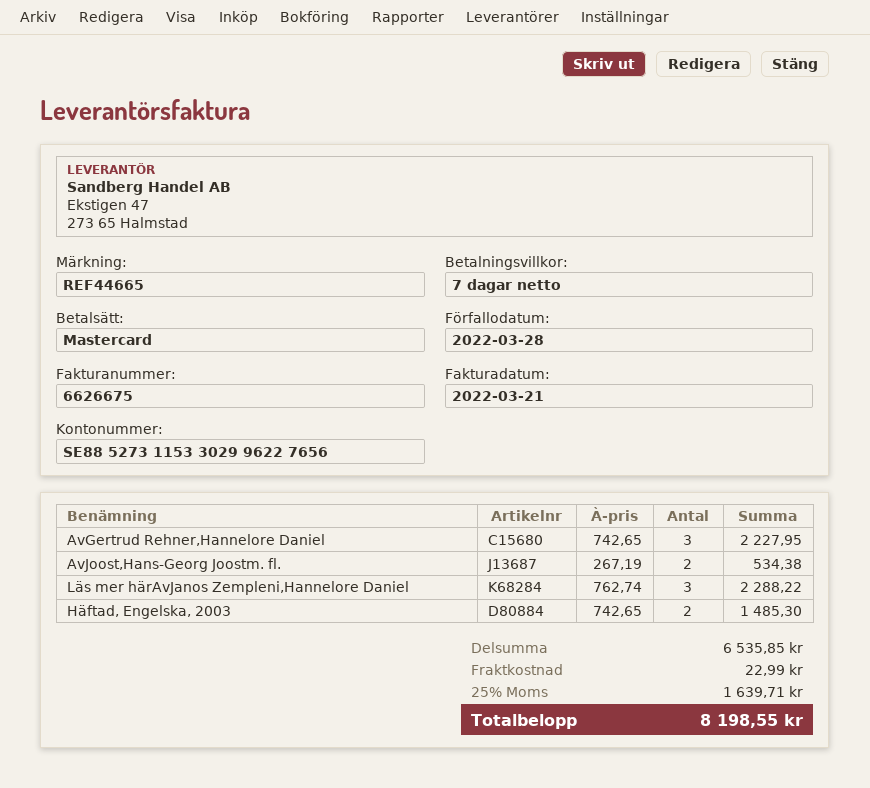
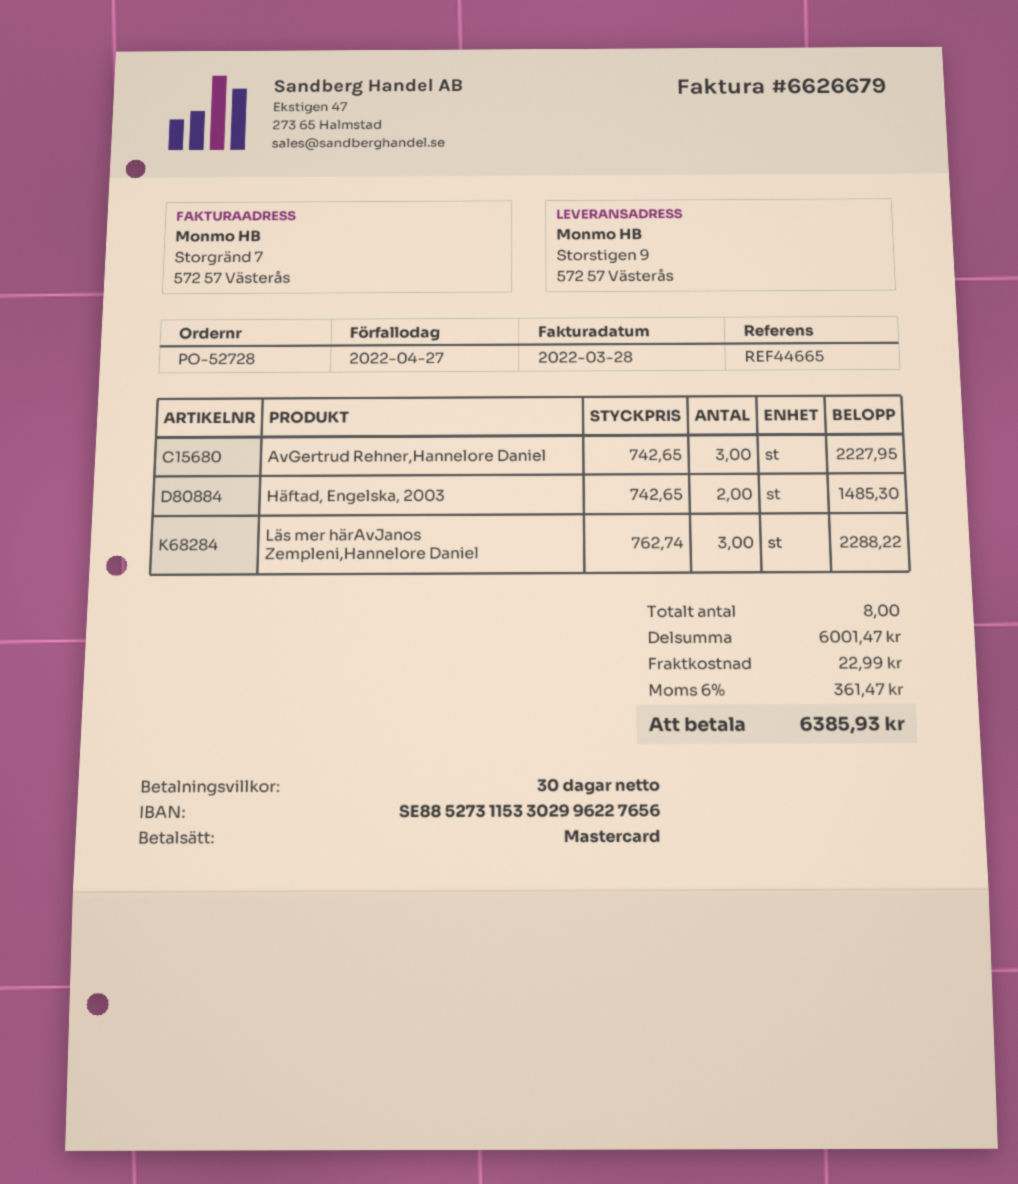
invoice number: 6626675 -> 6626679
invoice date: 2022-03-21 -> 2022-03-28
payment terms: 7 days -> 30 days
due date: 2022-03-28 -> 2022-04-27
AvJoost,Hans-Georg Joostm. fl.: 2 x 267.19 = 534.38 -> none
subtotal: 6535.85 -> 6001.47
tax: 25% = 1639.71 -> 6% = 361.47
total: 8198.55 -> 6385.93

